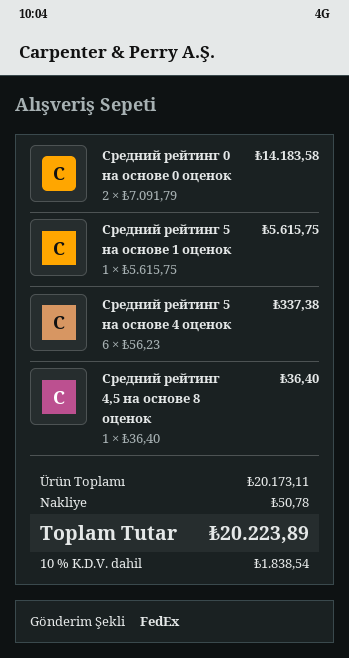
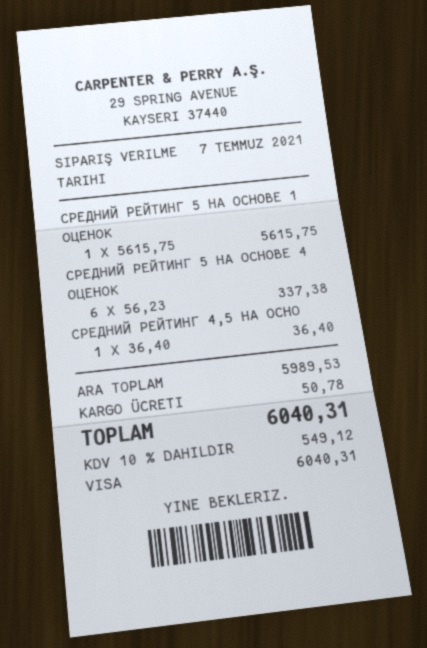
Средний рейтинг 0 на основе 0 оценок: 2 x 7091.79 = 14183.58 -> none
subtotal: 20173.11 -> 5989.53
tax: 10% = 1838.54 -> 10% = 549.12
total: 20223.89 -> 6040.31

